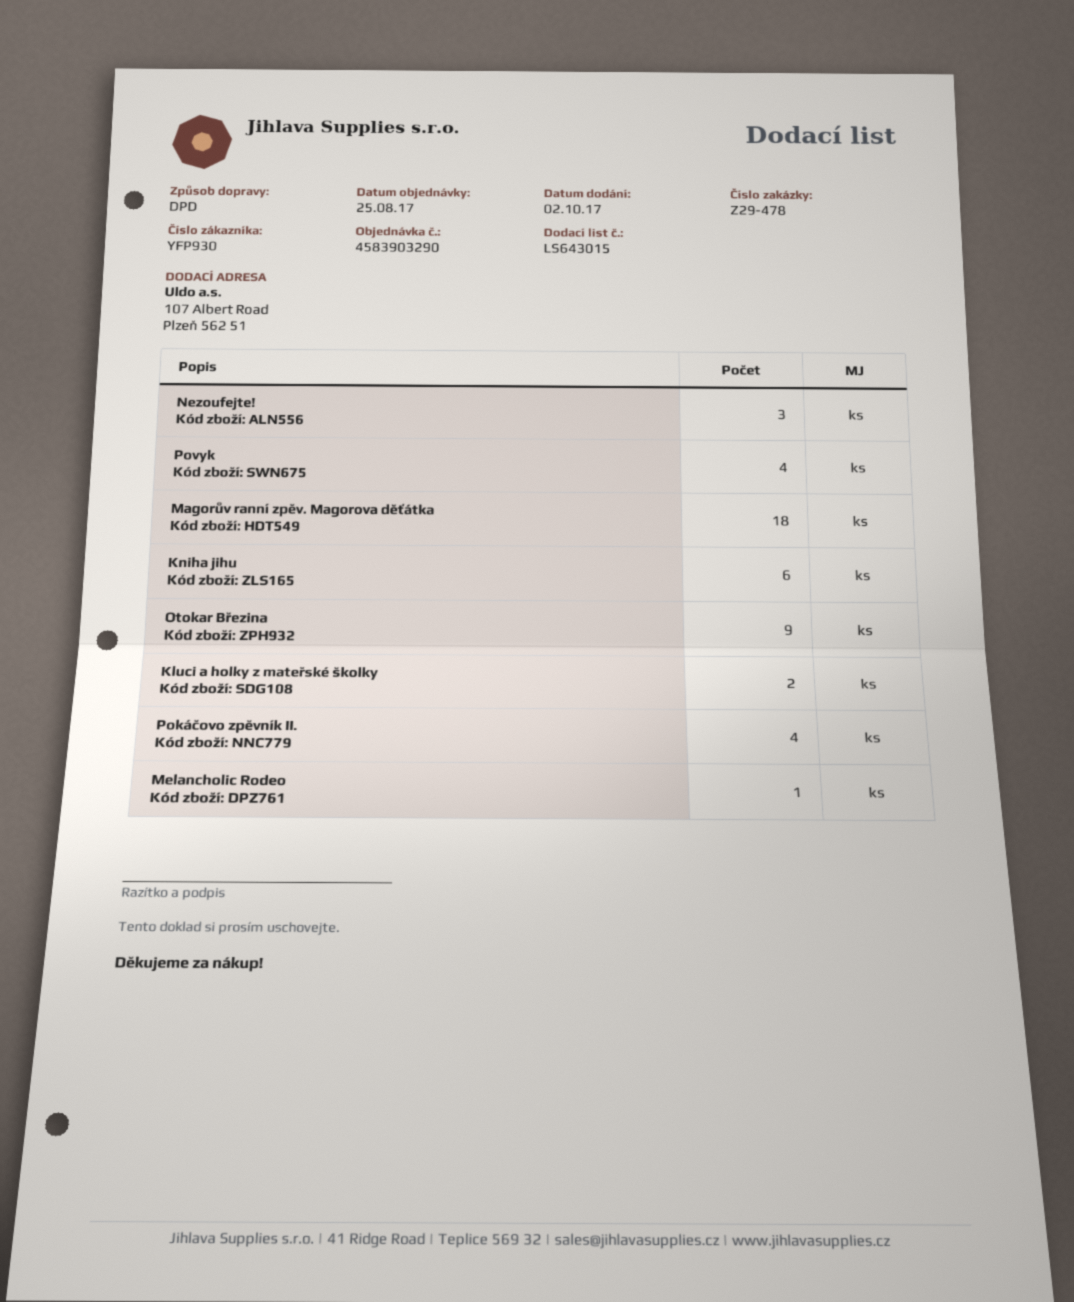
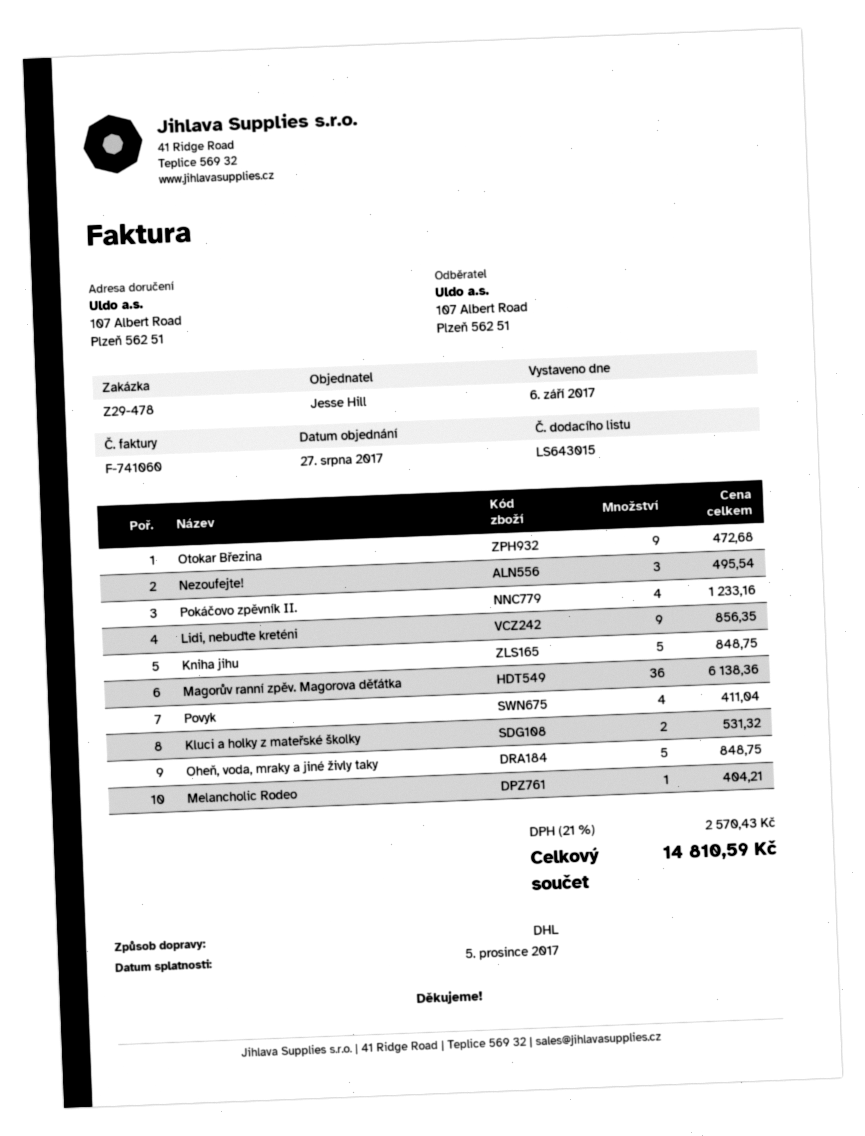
order date: 2017-08-25 -> 2017-08-27
shipping method: DPD -> DHL
Magorův ranní zpěv. Magorova děťátka: 18 -> 36
Kniha jihu: 6 -> 5
Lidi, nebuďte kreténi: none -> 9
Oheň, voda, mraky a jiné živly taky: none -> 5

